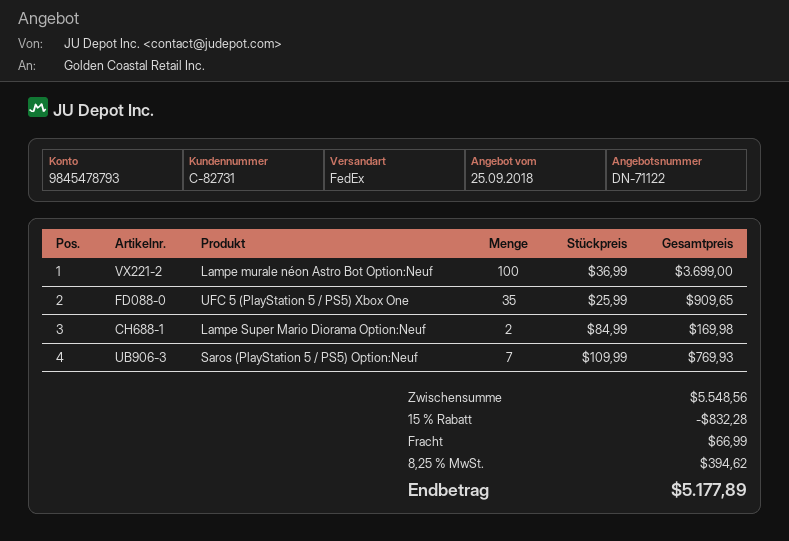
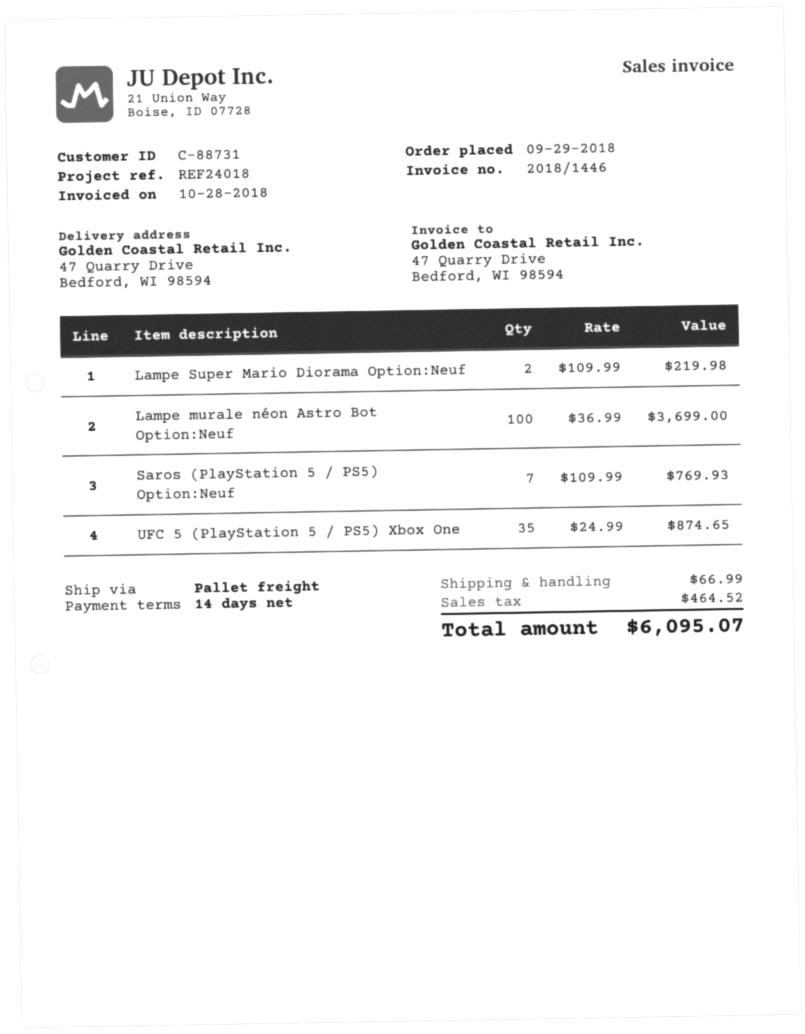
customer number: C-82731 -> C-88731
shipping method: FedEx -> pallet freight
UFC 5 (PlayStation 5 / PS5) Xbox One: 35 x 25.99 = 909.65 -> 35 x 24.99 = 874.65
Lampe Super Mario Diorama Option:Neuf: 2 x 84.99 = 169.98 -> 2 x 109.99 = 219.98
discount: 15% = 832.28 -> none
tax: 394.62 -> 464.52
total: 5177.89 -> 6095.07

